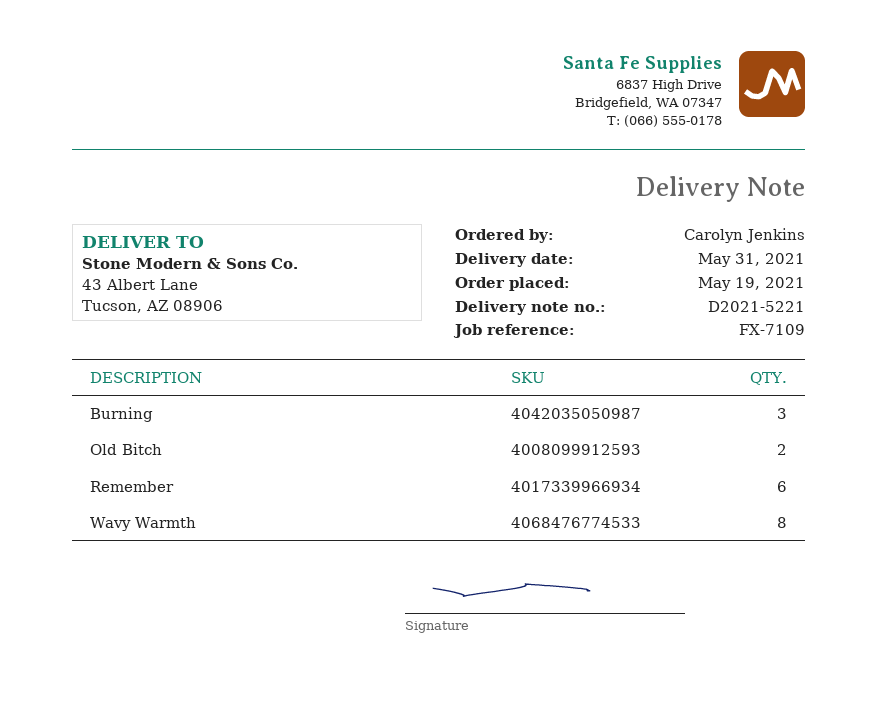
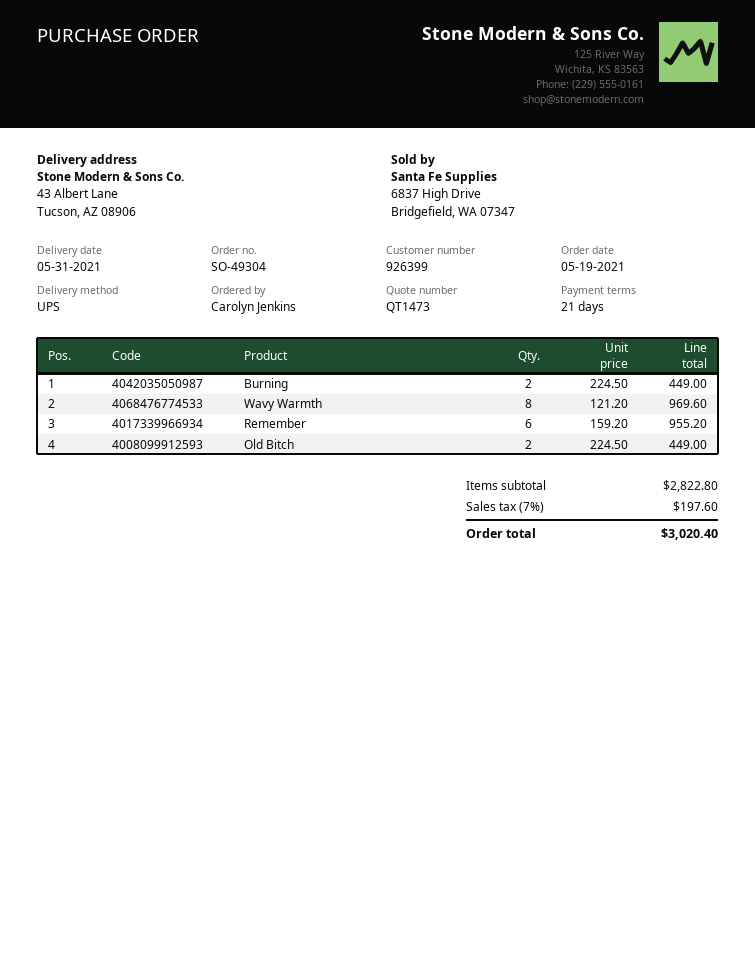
Burning: 3 -> 2

